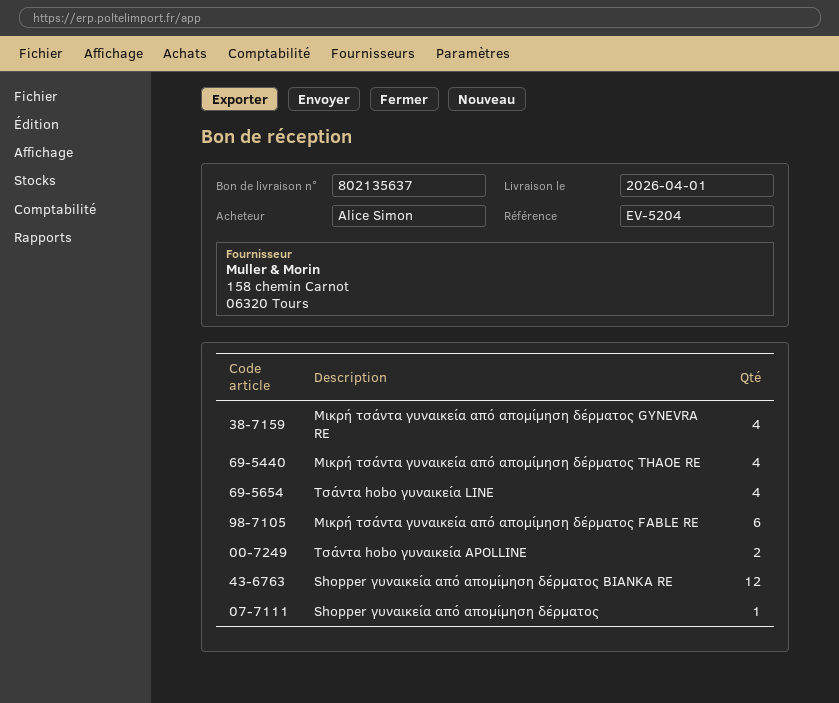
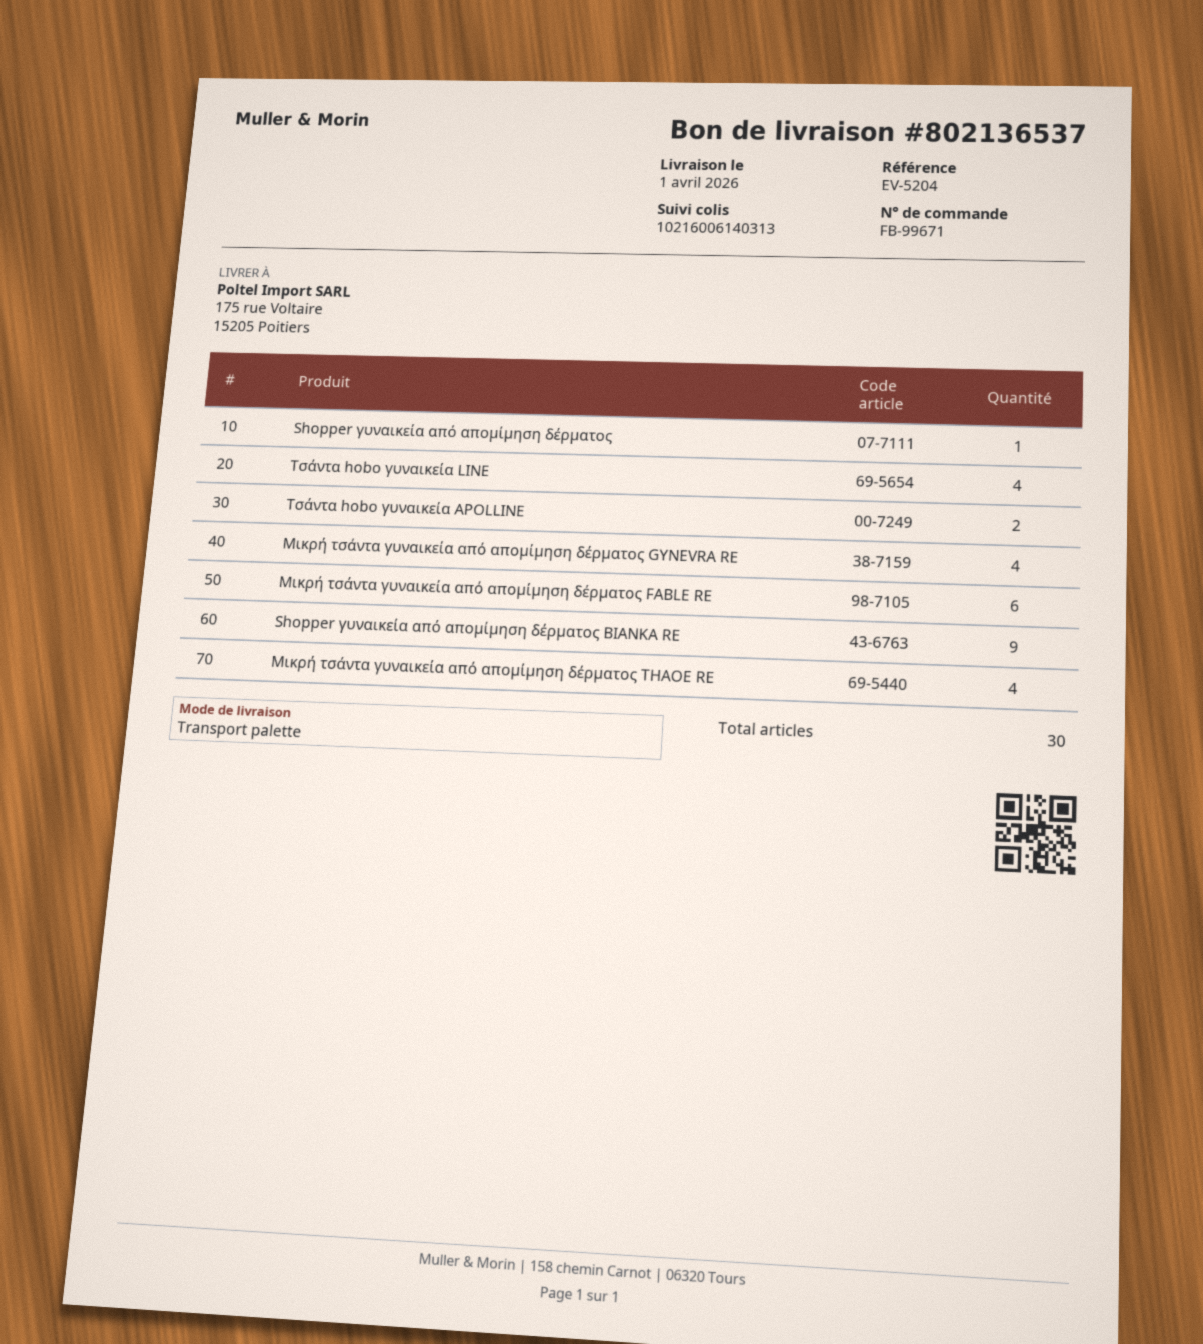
delivery note number: 802135637 -> 802136537
Shopper γυναικεία από απομίμηση δέρματος BIANKA RE: 12 -> 9

